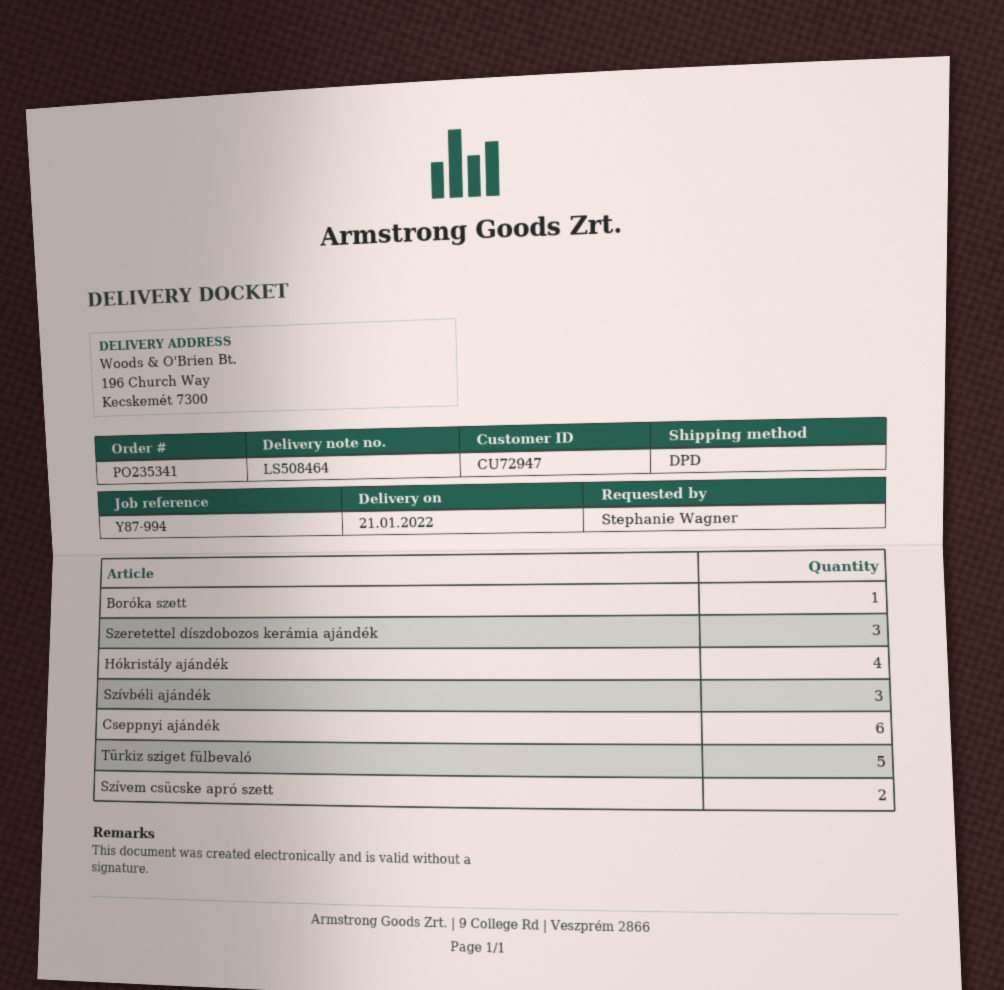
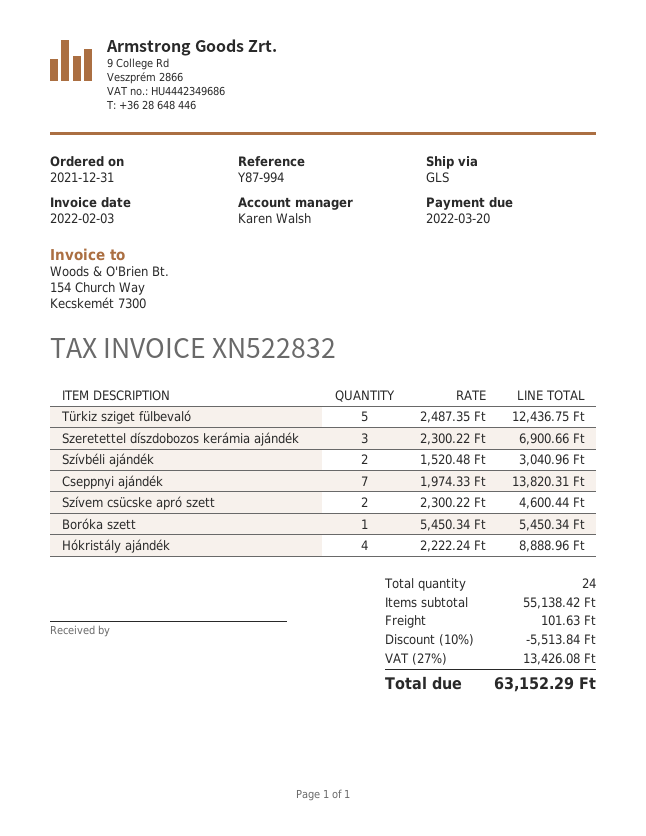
shipping method: DPD -> GLS
Szívbéli ajándék: 3 -> 2
Cseppnyi ajándék: 6 -> 7

